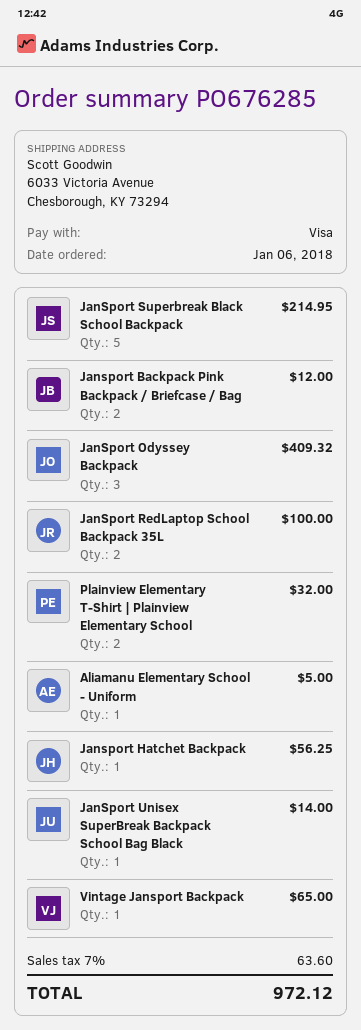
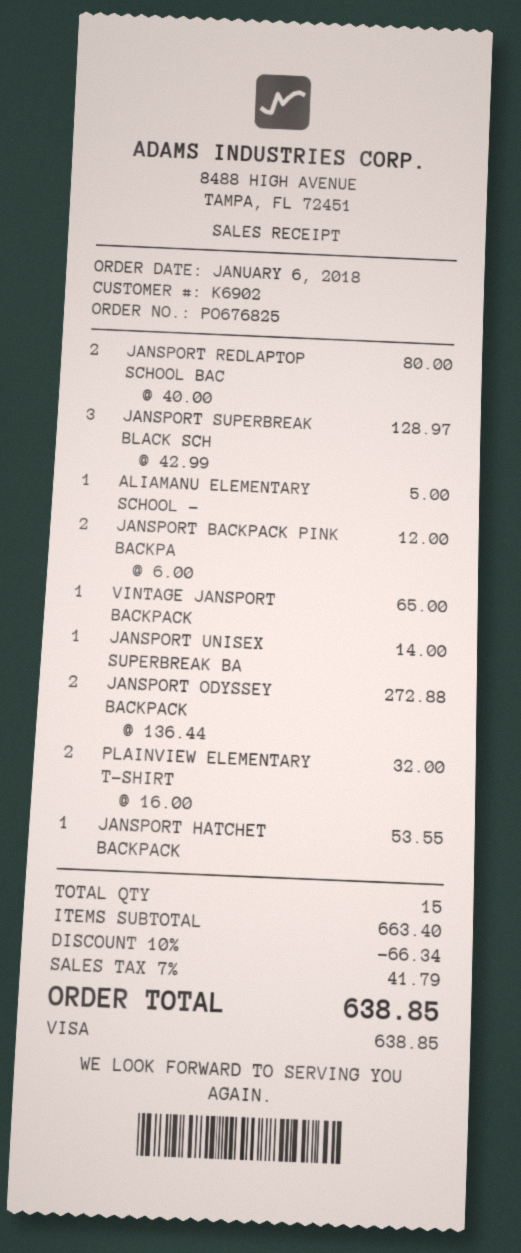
order number: PO676285 -> PO676825
JanSport Superbreak Black School Backpack: 5 for 214.95 -> 3 for 128.97
JanSport Odyssey Backpack: 3 for 409.32 -> 2 for 272.88
JanSport RedLaptop School Backpack 35L: 2 for 100.00 -> 2 for 80.00
Jansport Hatchet Backpack: 1 for 56.25 -> 1 for 53.55
discount: none -> 10% = 66.34
tax: 7% = 63.60 -> 7% = 41.79
total: 972.12 -> 638.85

